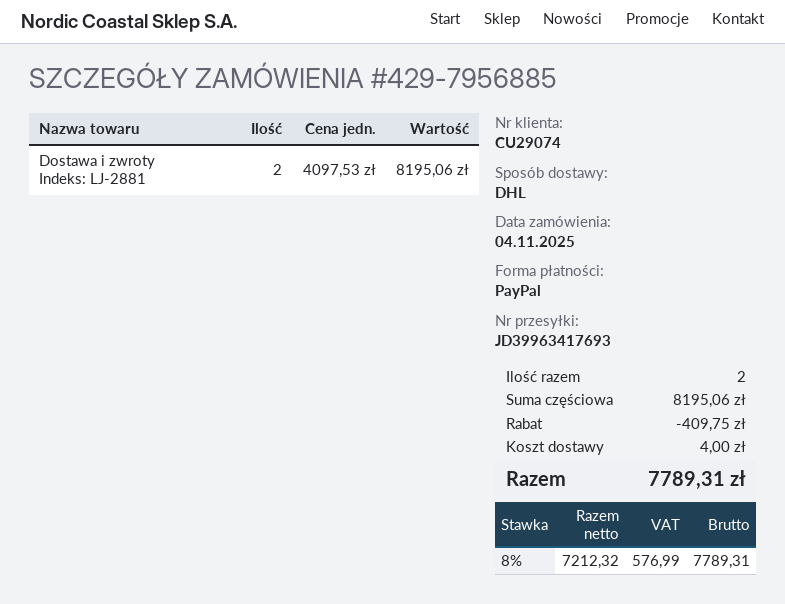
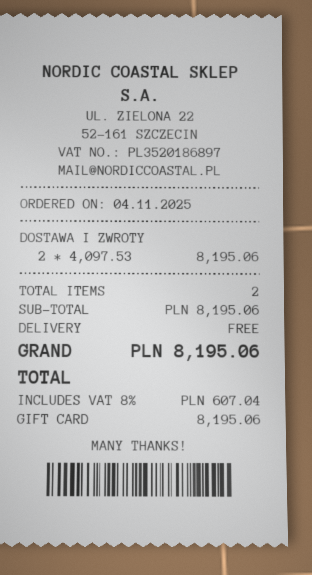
payment method: PayPal -> gift card
discount: 409.75 -> none
shipping: 4.00 -> 0.00
tax: 8% = 576.99 -> 8% = 607.04
total: 7789.31 -> 8195.06

